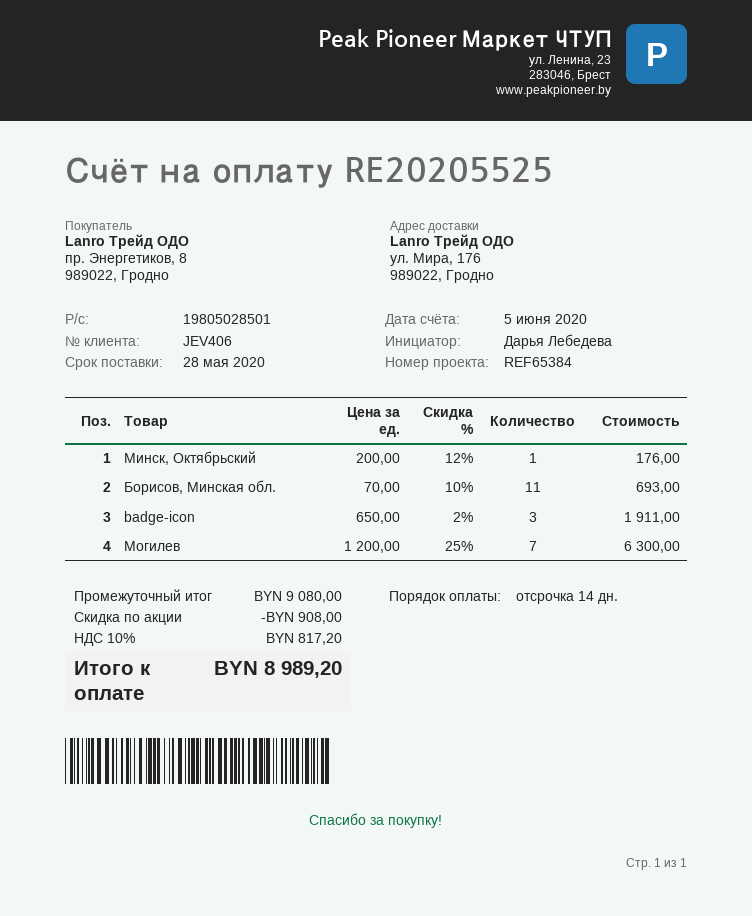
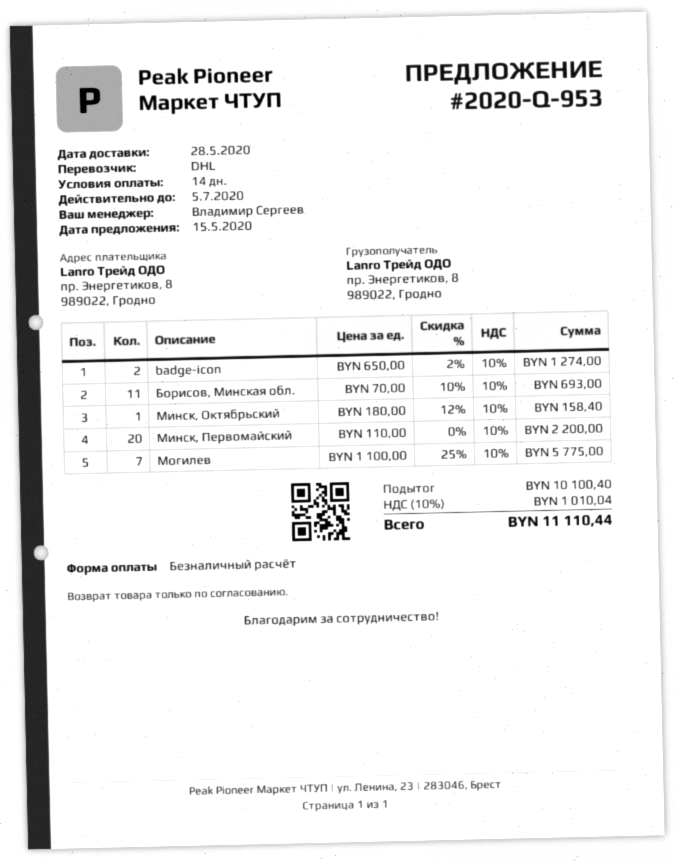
ship to: ул. Мира, 176, 989022, Гродно -> пр. Энергетиков, 8, 989022, Гродно
Минск, Октябрьский: 1 x 200.00 - 12% = 176.00 -> 1 x 180.00 - 12% = 158.40
badge-icon: 3 x 650.00 - 2% = 1911.00 -> 2 x 650.00 - 2% = 1274.00
Могилев: 7 x 1200.00 - 25% = 6300.00 -> 7 x 1100.00 - 25% = 5775.00
Минск, Первомайский: none -> 20 x 110.00 = 2200.00
subtotal: 9080.00 -> 10100.40
discount: 908.00 -> none
tax: 10% = 817.20 -> 10% = 1010.04
total: 8989.20 -> 11110.44

